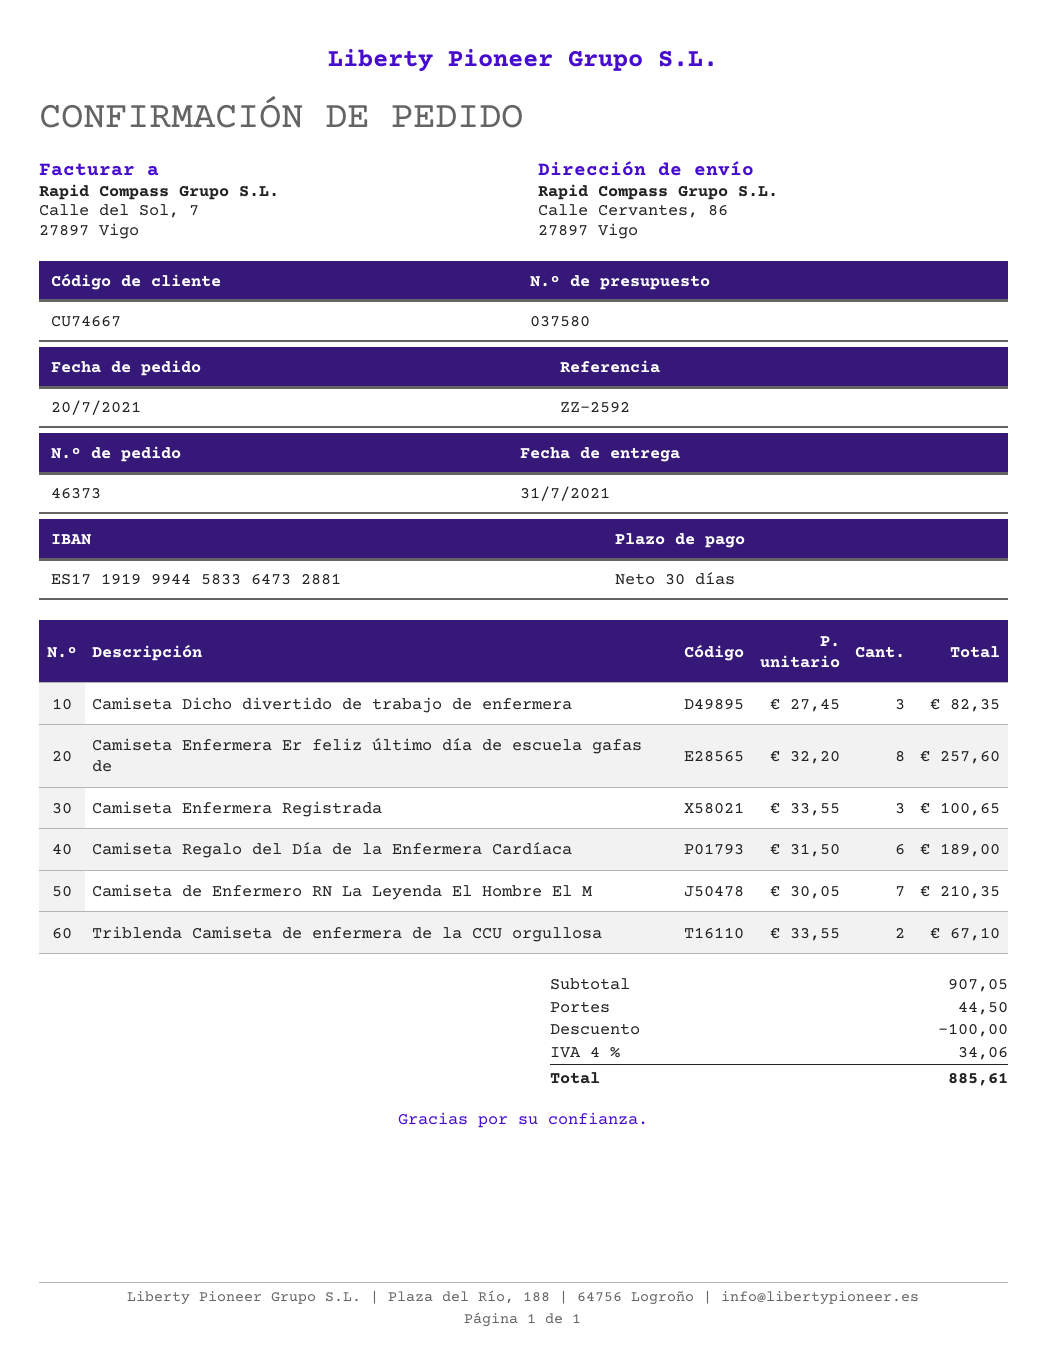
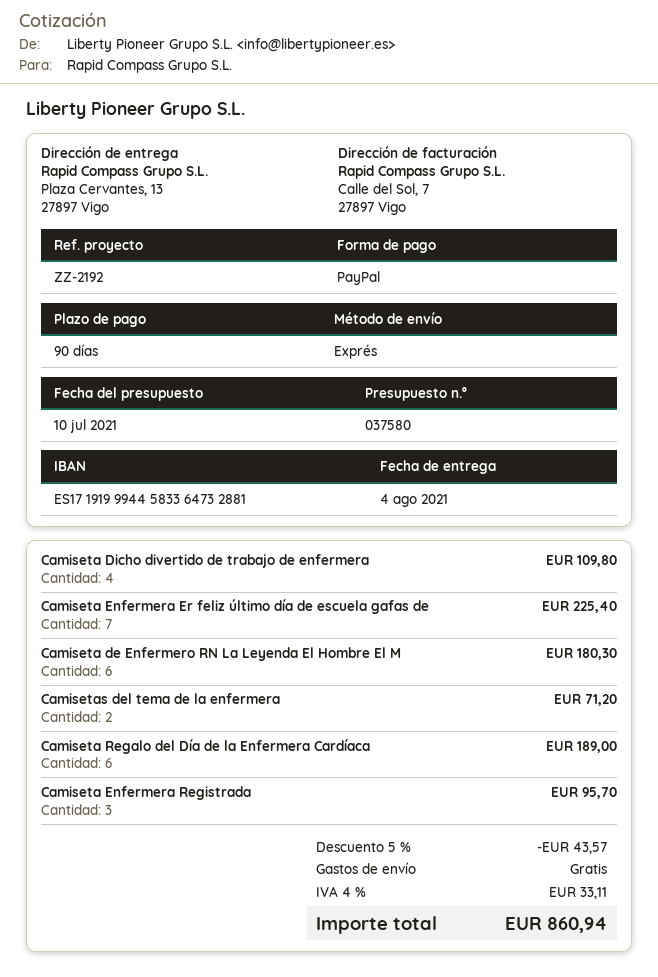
delivery date: 2021-07-31 -> 2021-08-04
payment terms: 30 days -> 90 days
reference: ZZ-2592 -> ZZ-2192
ship to: Calle Cervantes, 86, 27897 Vigo -> Plaza Cervantes, 13, 27897 Vigo
Camiseta Dicho divertido de trabajo de enfermera: 3 for 82.35 -> 4 for 109.80
Camiseta Enfermera Er feliz último día de escuela gafas de: 8 for 257.60 -> 7 for 225.40
Camiseta Enfermera Registrada: 3 for 100.65 -> 3 for 95.70
Camiseta de Enfermero RN La Leyenda El Hombre El M: 7 for 210.35 -> 6 for 180.30
Triblenda Camiseta de enfermera de la CCU orgullosa: 2 for 67.10 -> none
Camisetas del tema de la enfermera: none -> 2 for 71.20
discount: 100.00 -> 43.57
shipping: 44.50 -> 0.00
tax: 4% = 34.06 -> 4% = 33.11
total: 885.61 -> 860.94

